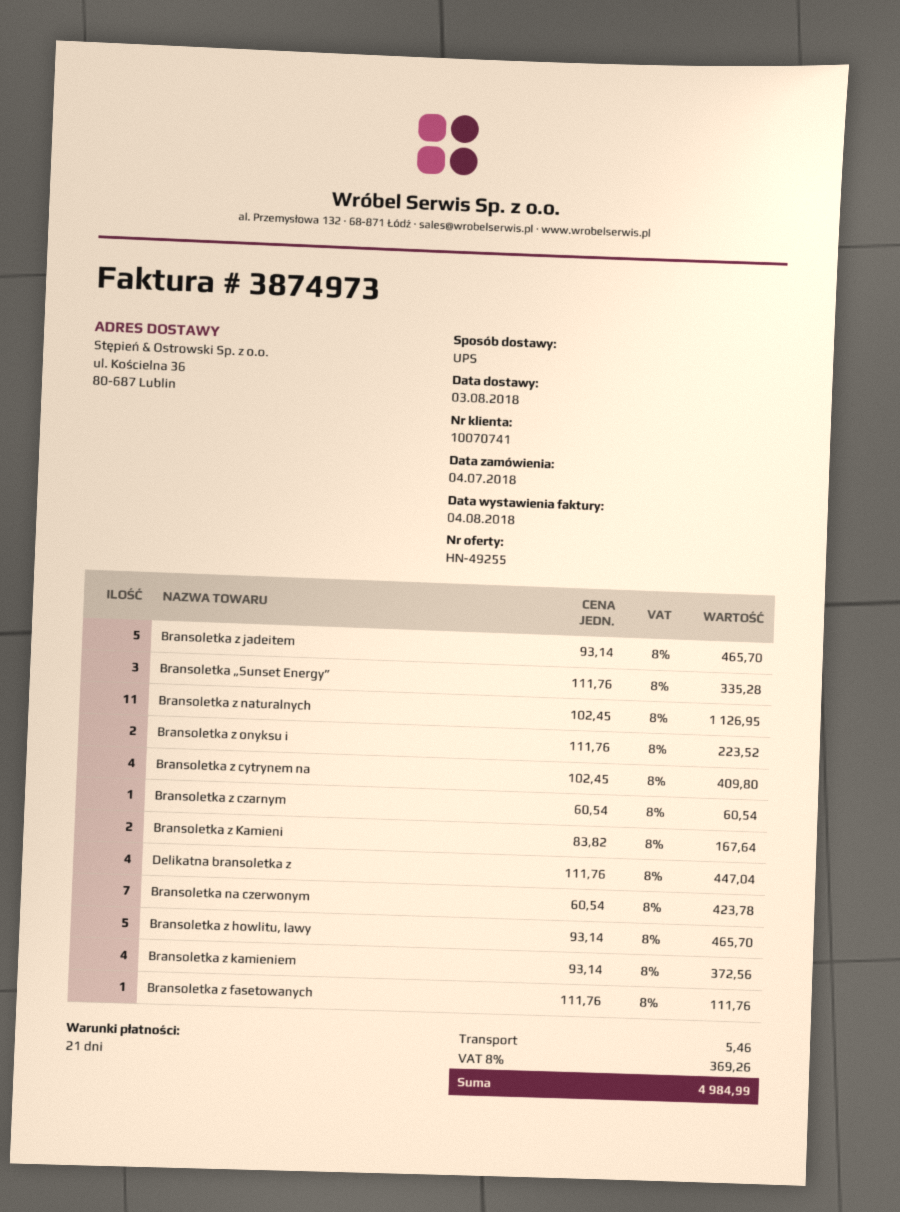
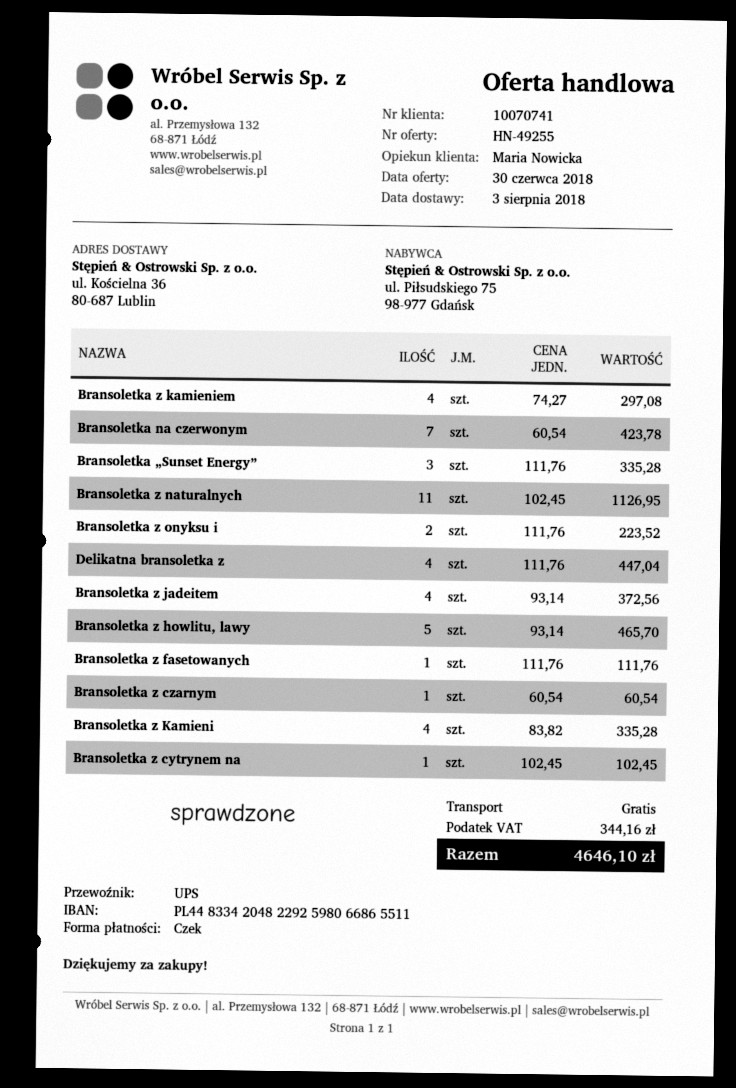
Bransoletka z jadeitem: 5 x 93.14 = 465.70 -> 4 x 93.14 = 372.56
Bransoletka z cytrynem na: 4 x 102.45 = 409.80 -> 1 x 102.45 = 102.45
Bransoletka z Kamieni: 2 x 83.82 = 167.64 -> 4 x 83.82 = 335.28
Bransoletka z kamieniem: 4 x 93.14 = 372.56 -> 4 x 74.27 = 297.08
shipping: 5.46 -> 0.00
tax: 369.26 -> 344.16
total: 4984.99 -> 4646.10

